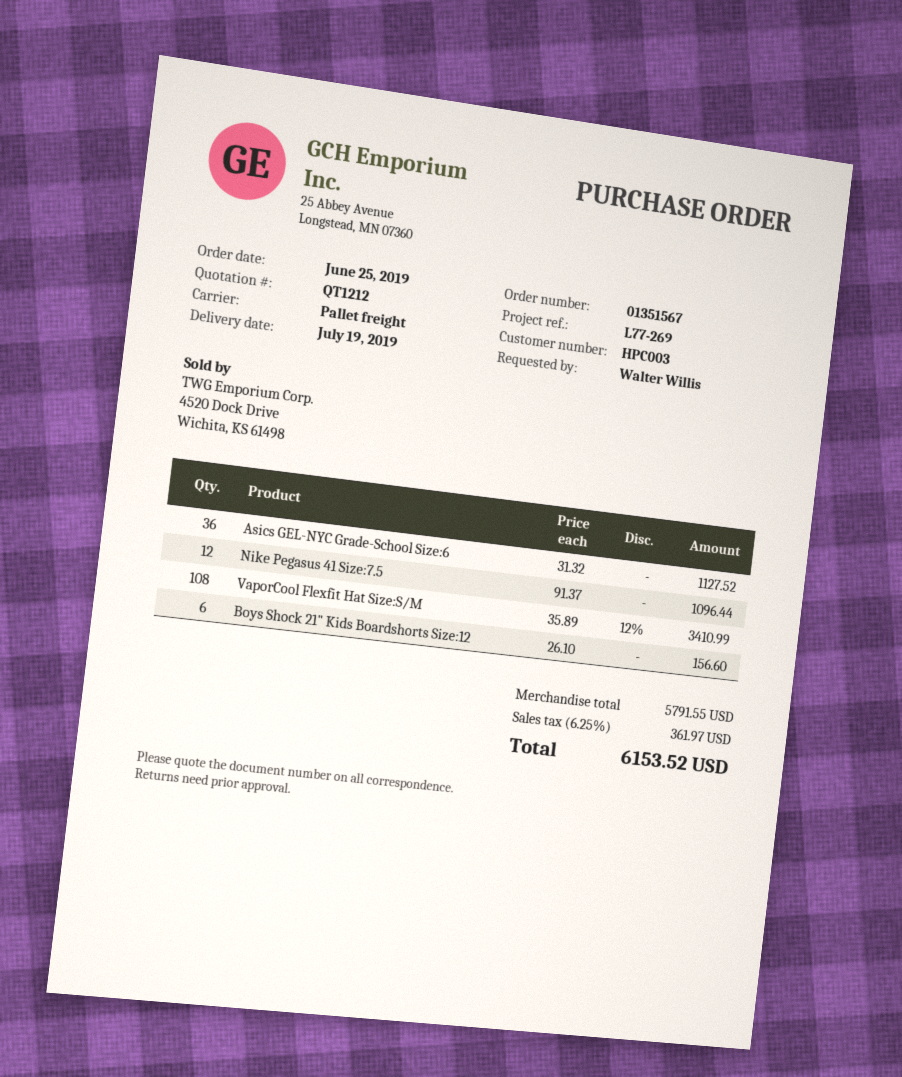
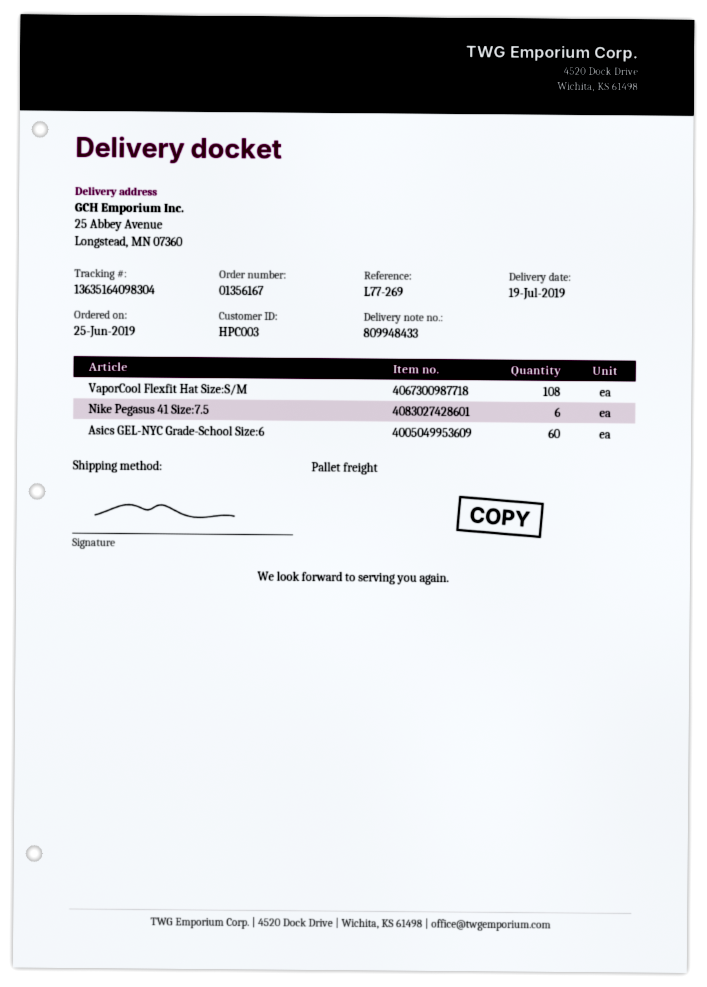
order number: 01351567 -> 01356167
Asics GEL-NYC Grade-School Size:6: 36 -> 60
Nike Pegasus 41 Size:7.5: 12 -> 6
Boys Shock 21" Kids Boardshorts Size:12: 6 -> none

